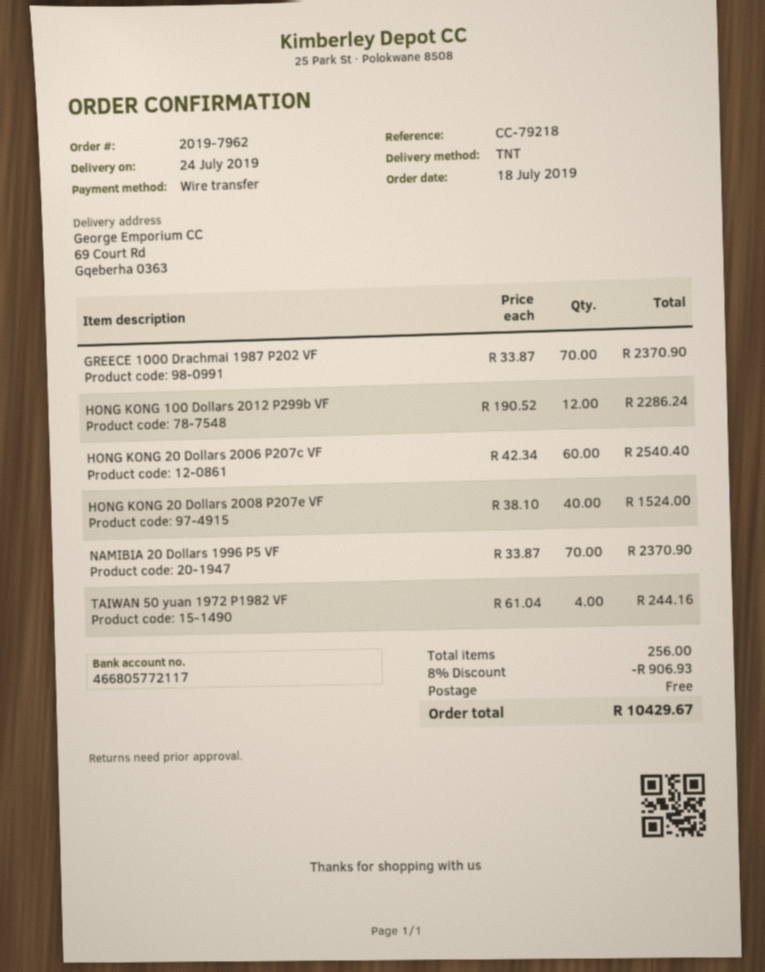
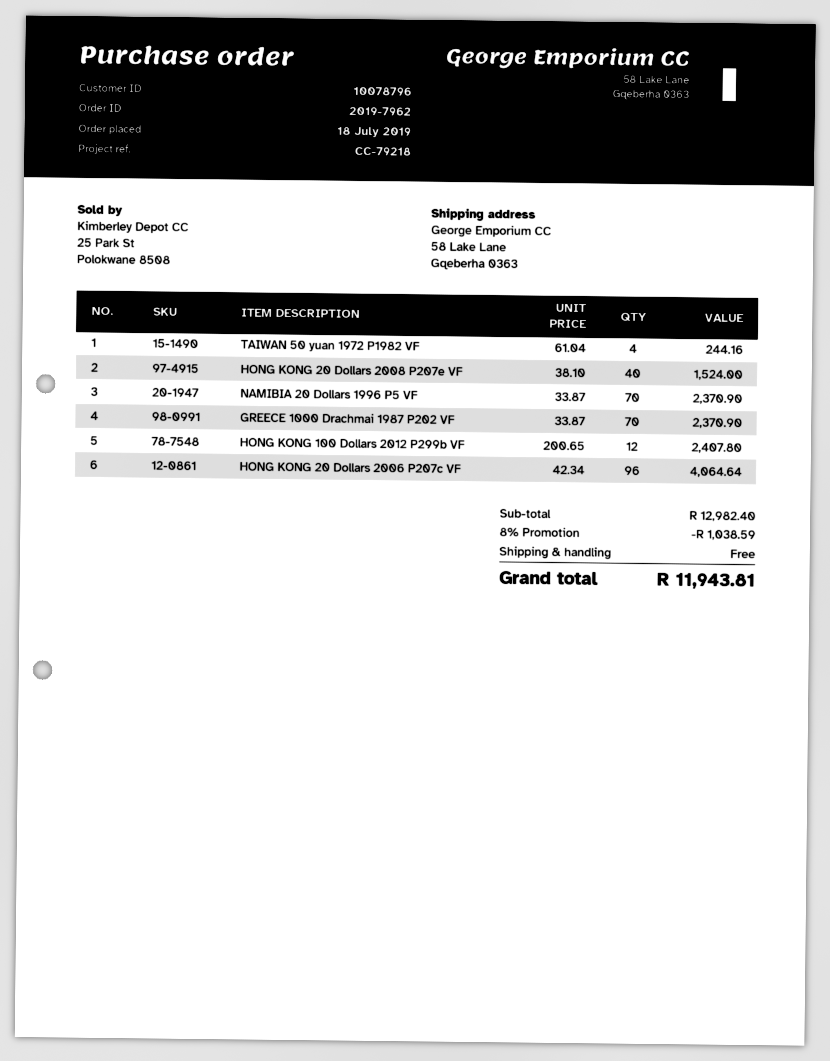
ship to: 69 Court Rd, Gqeberha 0363 -> 58 Lake Lane, Gqeberha 0363
HONG KONG 100 Dollars 2012 P299b VF: 12 x 190.52 = 2286.24 -> 12 x 200.65 = 2407.80
HONG KONG 20 Dollars 2006 P207c VF: 60 x 42.34 = 2540.40 -> 96 x 42.34 = 4064.64
discount: 8% = 906.93 -> 8% = 1038.59
total: 10429.67 -> 11943.81

